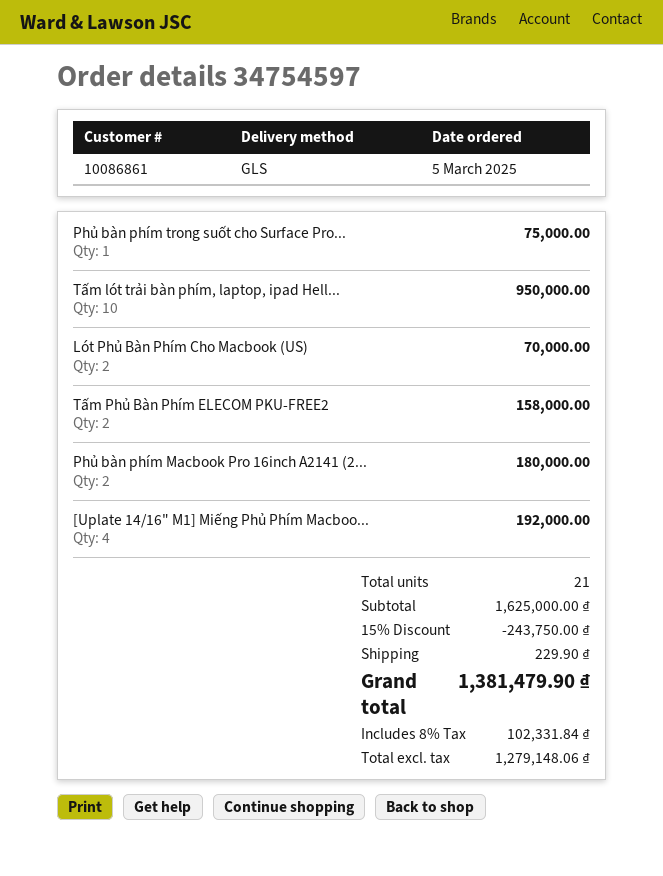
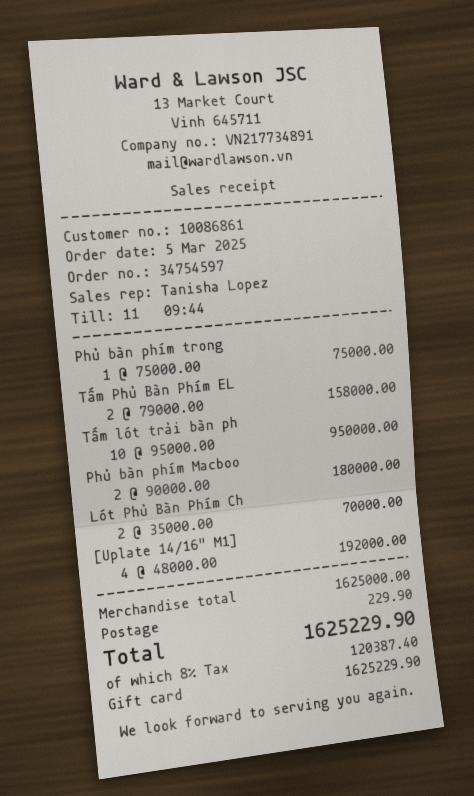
discount: 15% = 243750.00 -> none
tax: 8% = 102331.84 -> 8% = 120387.40
total: 1381479.90 -> 1625229.90

